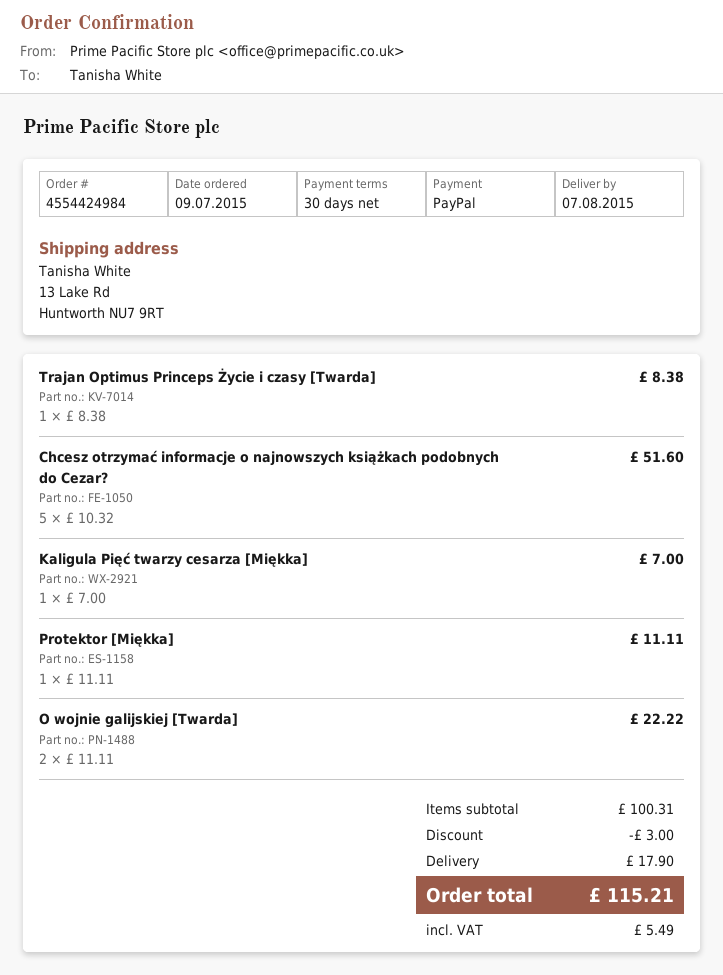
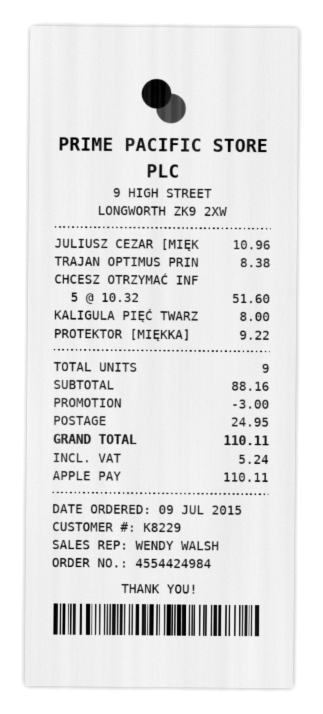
payment method: PayPal -> Apple Pay
Kaligula Pięć twarzy cesarza [Miękka]: 1 x 7.00 = 7.00 -> 1 x 8.00 = 8.00
Protektor [Miękka]: 1 x 11.11 = 11.11 -> 1 x 9.22 = 9.22
O wojnie galijskiej [Twarda]: 2 x 11.11 = 22.22 -> none
JULIUSZ CEZAR [MIĘK: none -> 1 x 10.96 = 10.96
subtotal: 100.31 -> 88.16
shipping: 17.90 -> 24.95
tax: 5.49 -> 5.24
total: 115.21 -> 110.11

